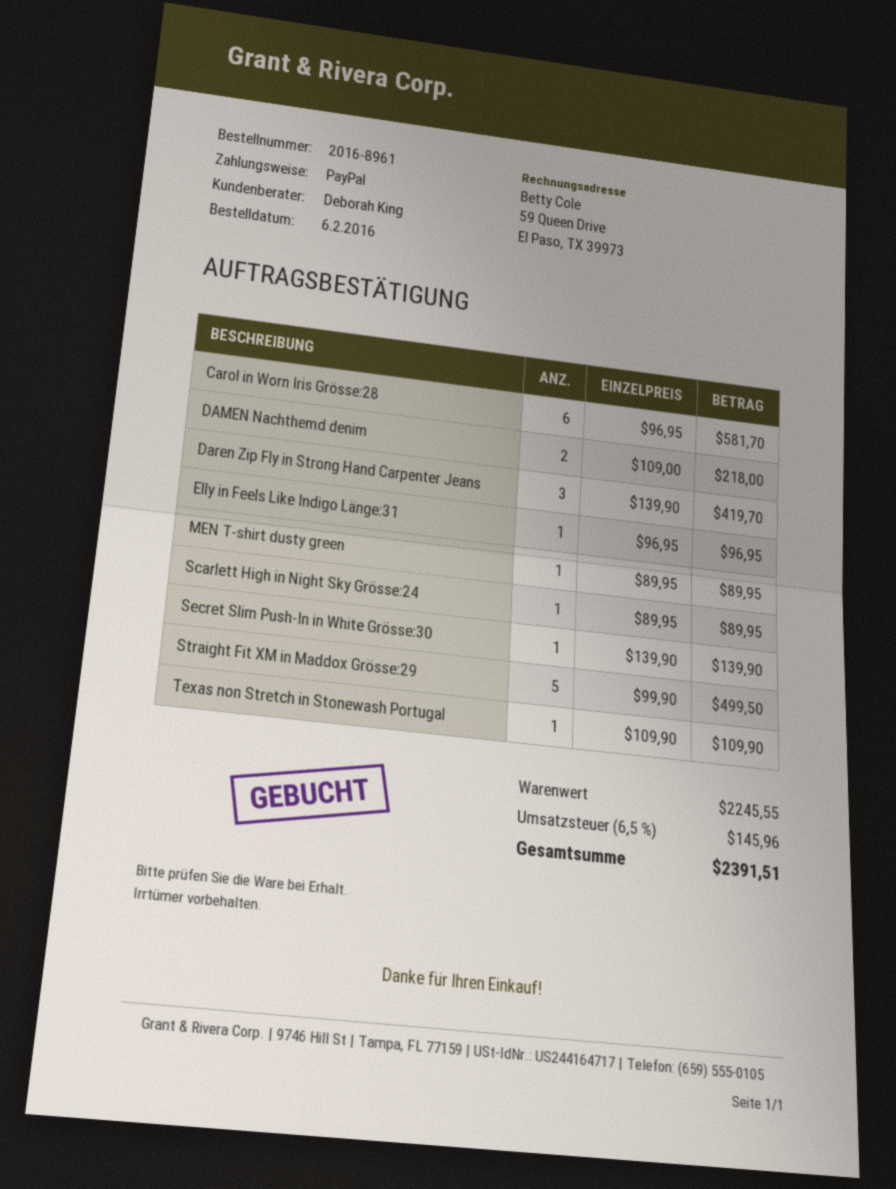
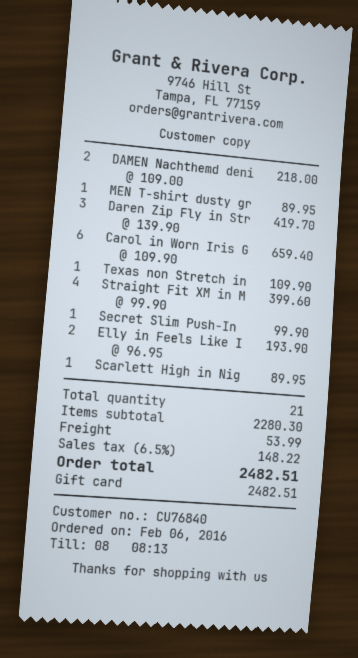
payment method: PayPal -> gift card
Carol in Worn Iris Grösse:28: 6 x 96.95 = 581.70 -> 6 x 109.90 = 659.40
Elly in Feels Like Indigo Länge:31: 1 x 96.95 = 96.95 -> 2 x 96.95 = 193.90
Secret Slim Push-In in White Grösse:30: 1 x 139.90 = 139.90 -> 1 x 99.90 = 99.90
Straight Fit XM in Maddox Grösse:29: 5 x 99.90 = 499.50 -> 4 x 99.90 = 399.60
subtotal: 2245.55 -> 2280.30
shipping: none -> 53.99
tax: 6.5% = 145.96 -> 6.5% = 148.22
total: 2391.51 -> 2482.51

